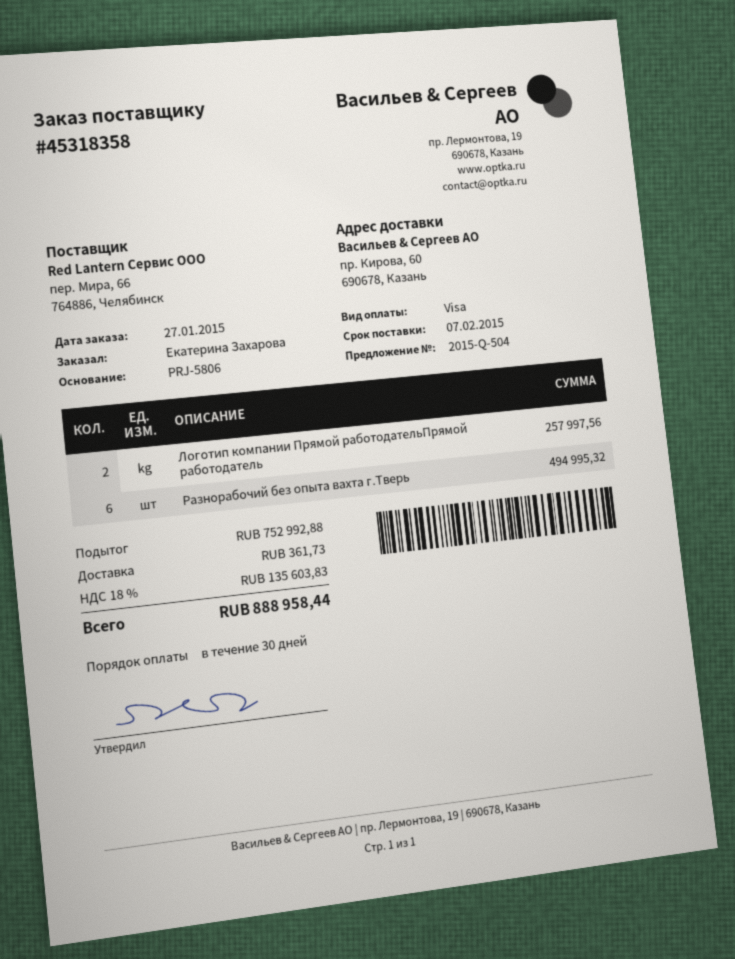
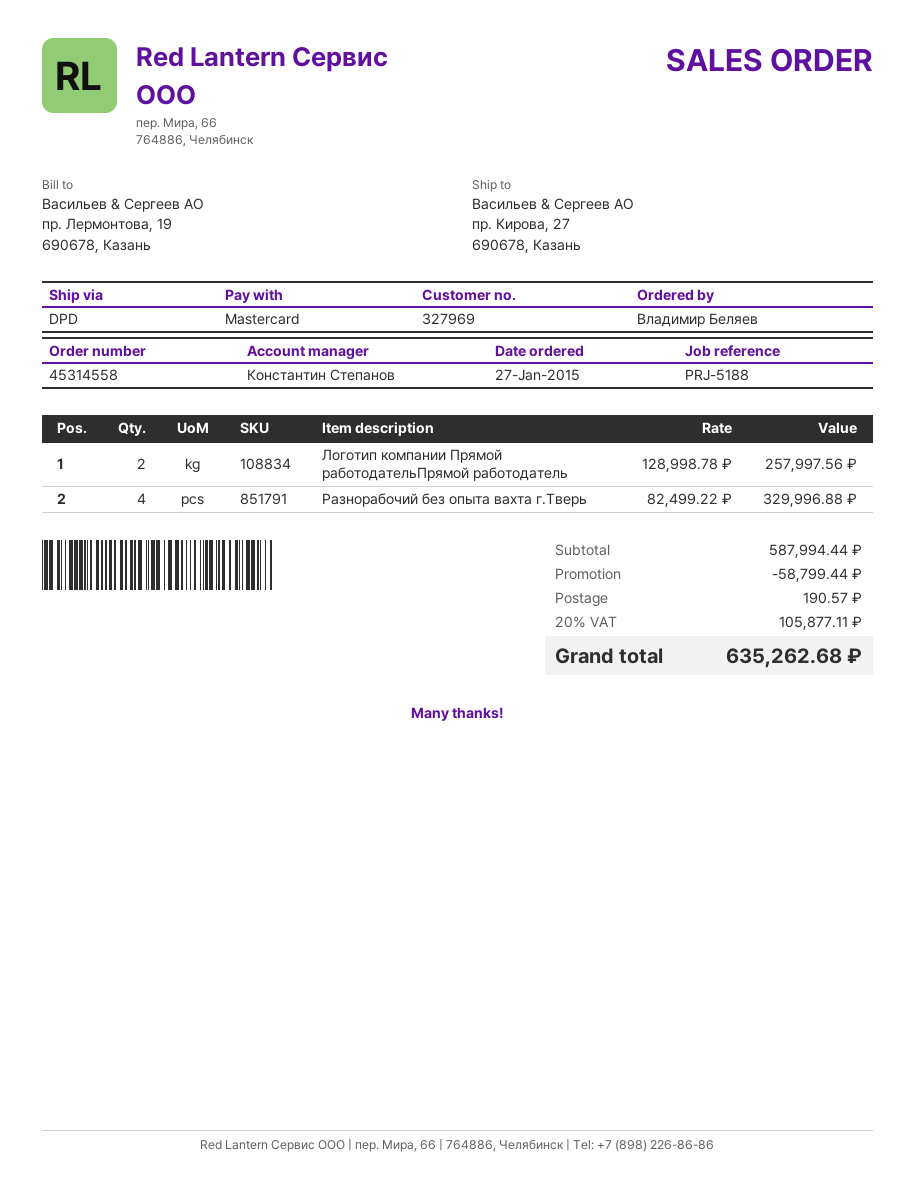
order number: 45318358 -> 45314558
reference: PRJ-5806 -> PRJ-5188
ordered by: Екатерина Захарова -> Владимир Беляев
payment method: Visa -> Mastercard
ship to: пр. Кирова, 60, 690678, Казань -> пр. Кирова, 27, 690678, Казань
Разнорабочий без опыта вахта г.Тверь: 6 for 494995.32 -> 4 for 329996.88
subtotal: 752992.88 -> 587994.44
discount: none -> 58799.44
shipping: 361.73 -> 190.57
tax: 18% = 135603.83 -> 20% = 105877.11
total: 888958.44 -> 635262.68

